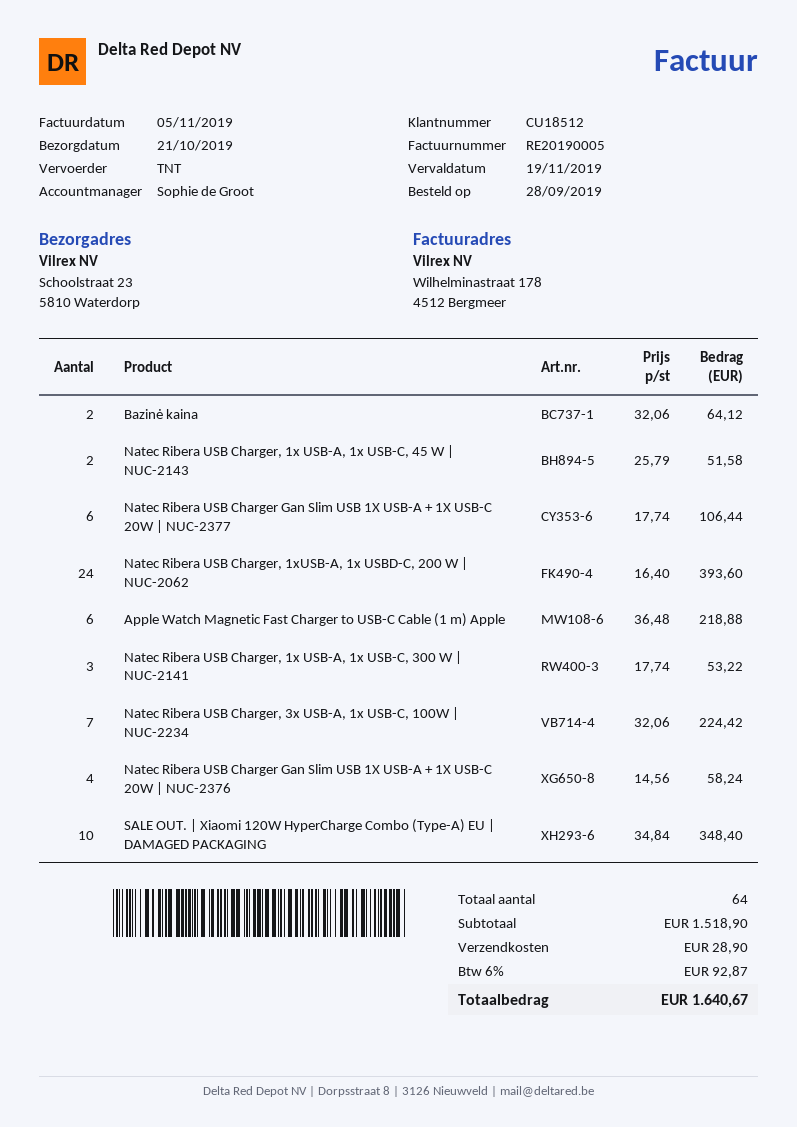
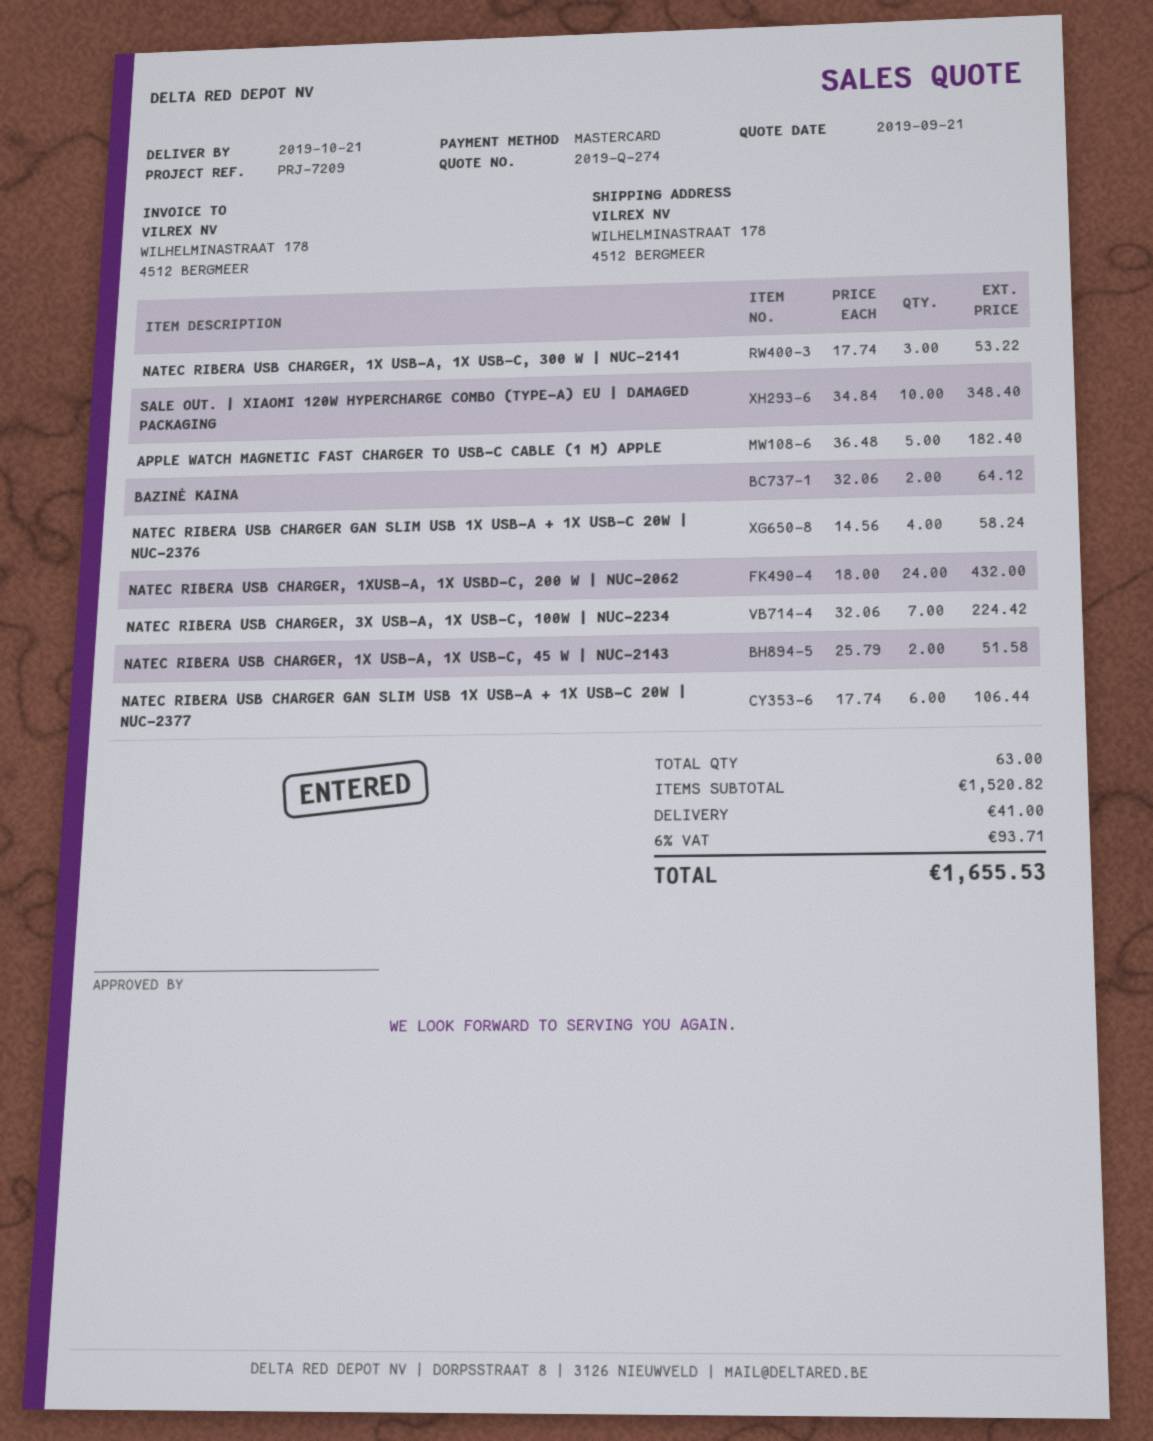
ship to: Schoolstraat 23, 5810 Waterdorp -> WILHELMINASTRAAT 178, 4512 BERGMEER
Natec Ribera USB Charger, 1xUSB-A, 1x USBD-C, 200 W | NUC-2062: 24 x 16.40 = 393.60 -> 24 x 18.00 = 432.00
Apple Watch Magnetic Fast Charger to USB-C Cable (1 m) Apple: 6 x 36.48 = 218.88 -> 5 x 36.48 = 182.40
total quantity: 64 -> 63
subtotal: 1518.90 -> 1520.82
shipping: 28.90 -> 41.00
tax: 6% = 92.87 -> 6% = 93.71
total: 1640.67 -> 1655.53

